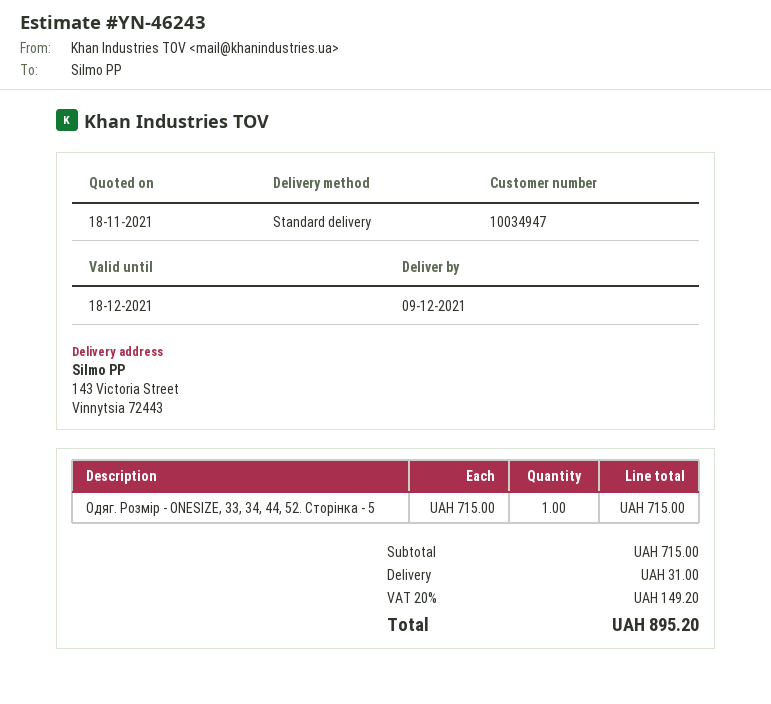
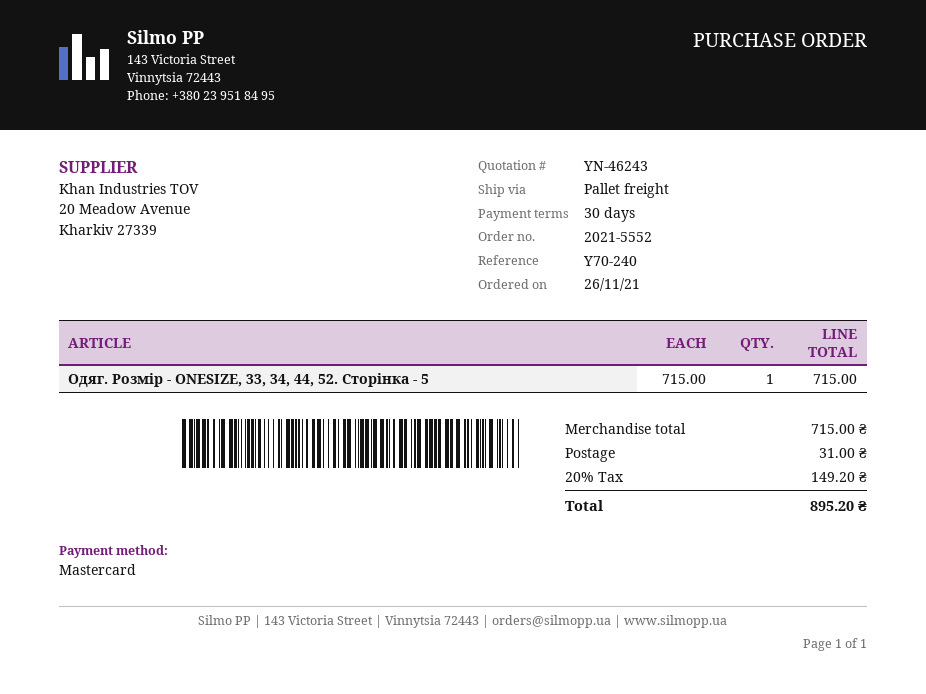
shipping method: standard -> pallet freight

